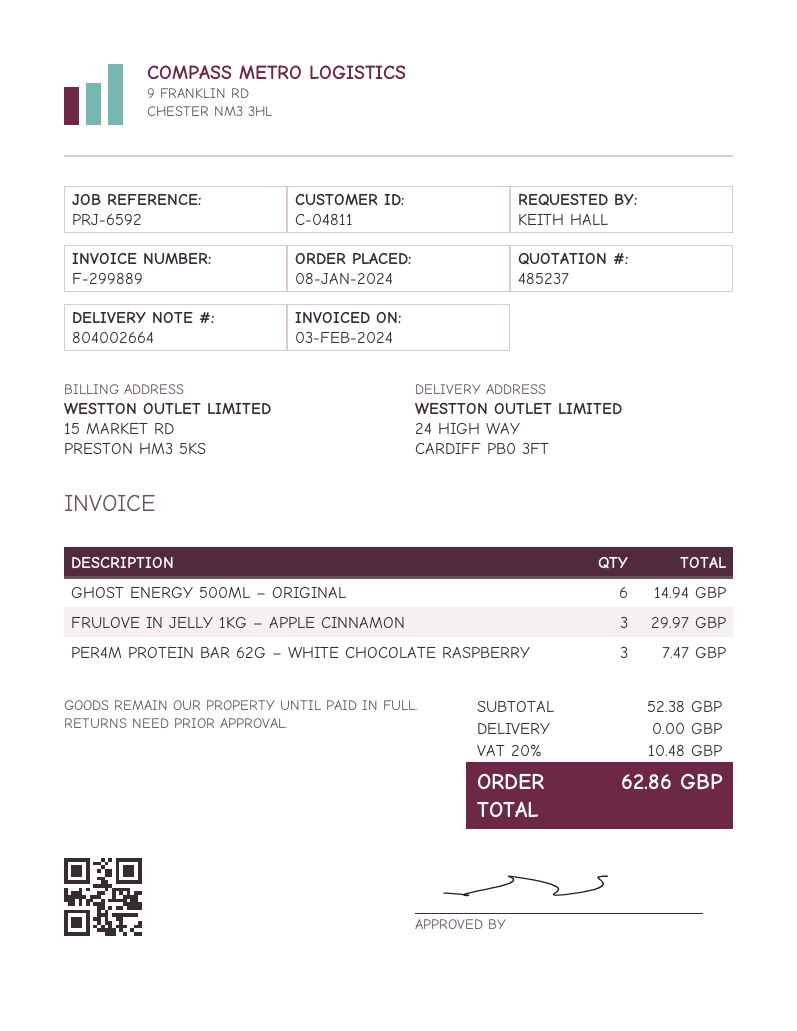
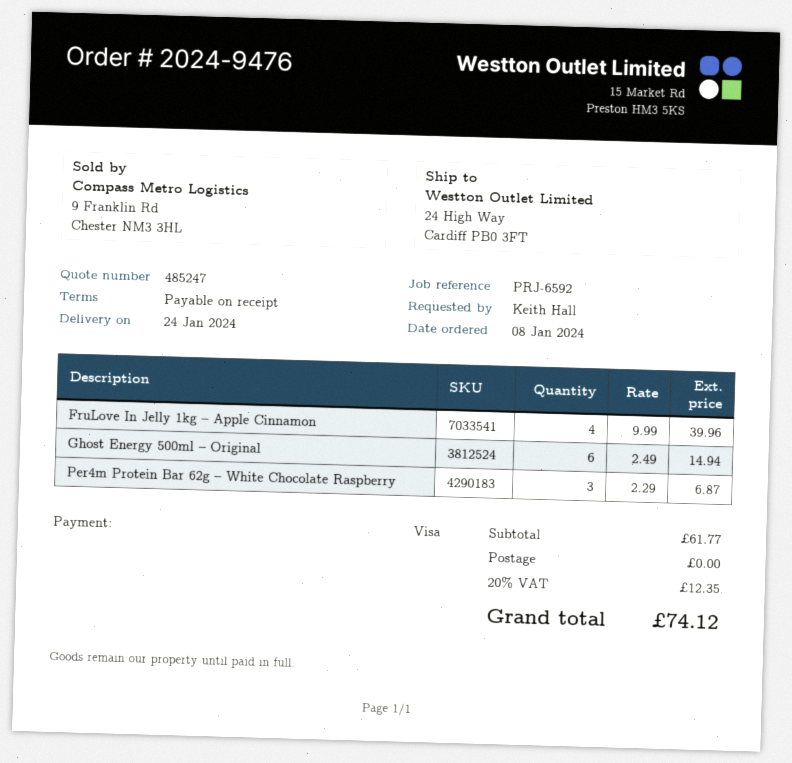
quote number: 485237 -> 485247
FRULOVE IN JELLY 1KG – APPLE CINNAMON: 3 for 29.97 -> 4 for 39.96
PER4M PROTEIN BAR 62G – WHITE CHOCOLATE RASPBERRY: 3 for 7.47 -> 3 for 6.87
subtotal: 52.38 -> 61.77
tax: 20% = 10.48 -> 20% = 12.35
total: 62.86 -> 74.12

